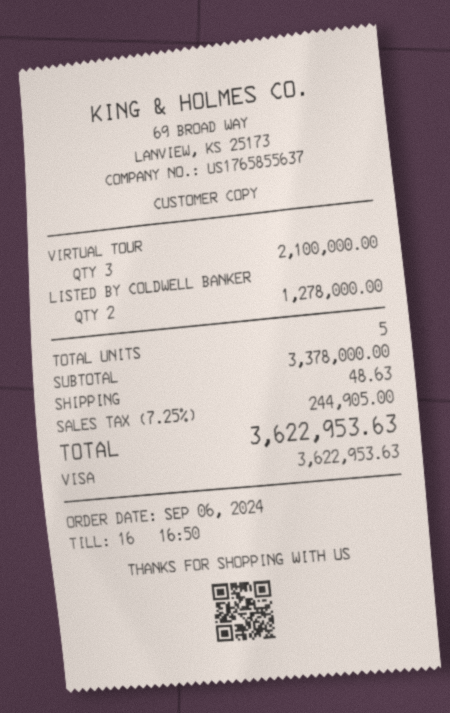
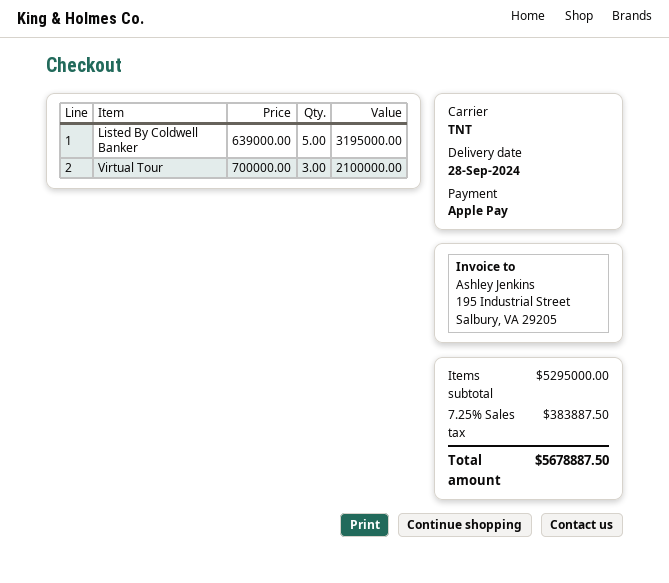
payment method: Visa -> Apple Pay
LISTED BY COLDWELL BANKER: 2 for 1278000.00 -> 5 for 3195000.00
subtotal: 3378000.00 -> 5295000.00
shipping: 48.63 -> none
tax: 7.25% = 244905.00 -> 7.25% = 383887.50
total: 3622953.63 -> 5678887.50

